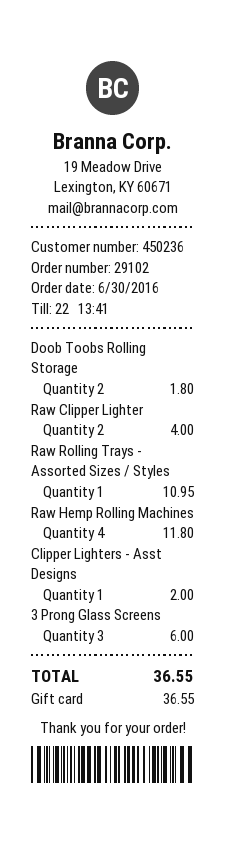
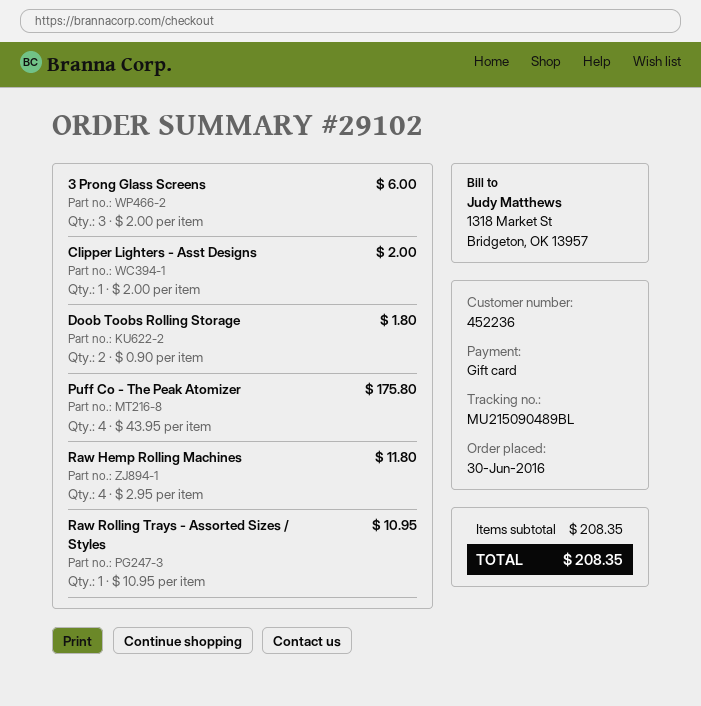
customer number: 450236 -> 452236
Raw Clipper Lighter: 2 for 4.00 -> none
Puff Co - The Peak Atomizer: none -> 4 for 175.80
total: 36.55 -> 208.35

